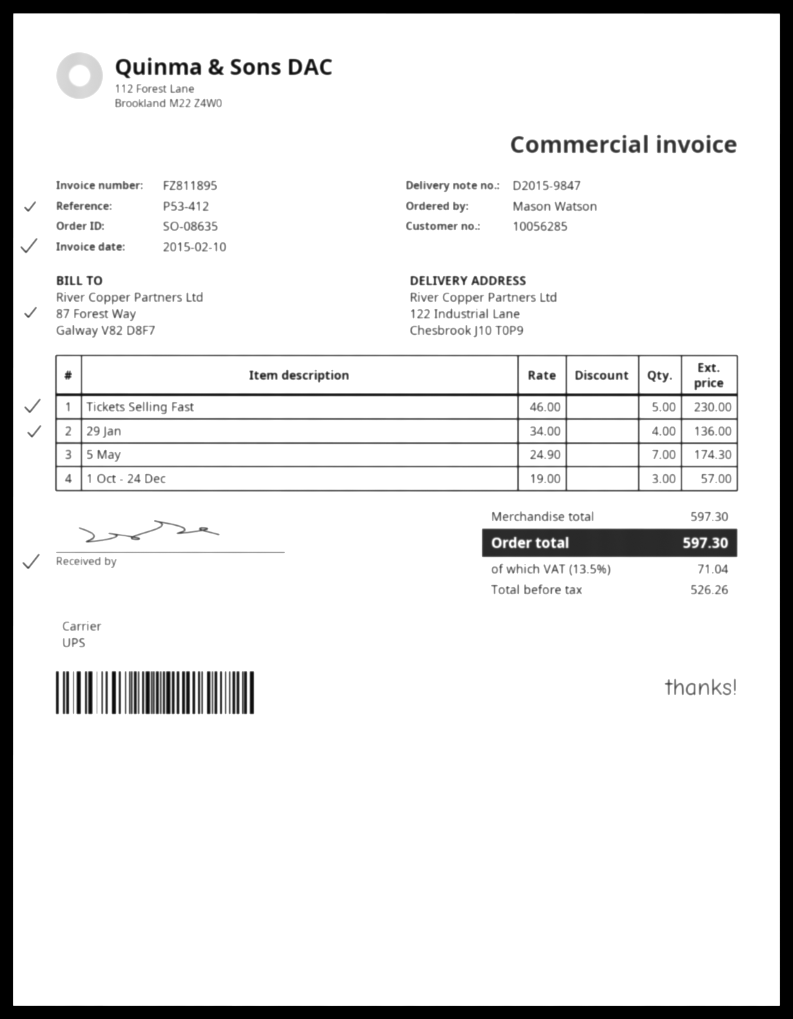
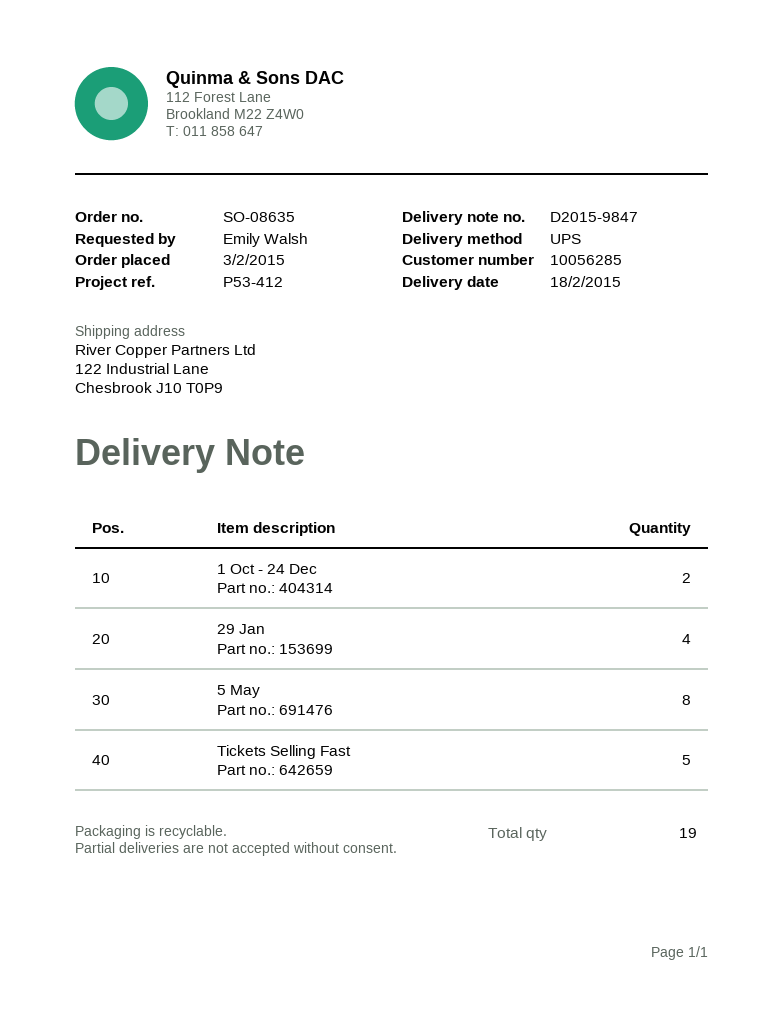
ordered by: Mason Watson -> Emily Walsh
5 May: 7 -> 8
1 Oct - 24 Dec: 3 -> 2

